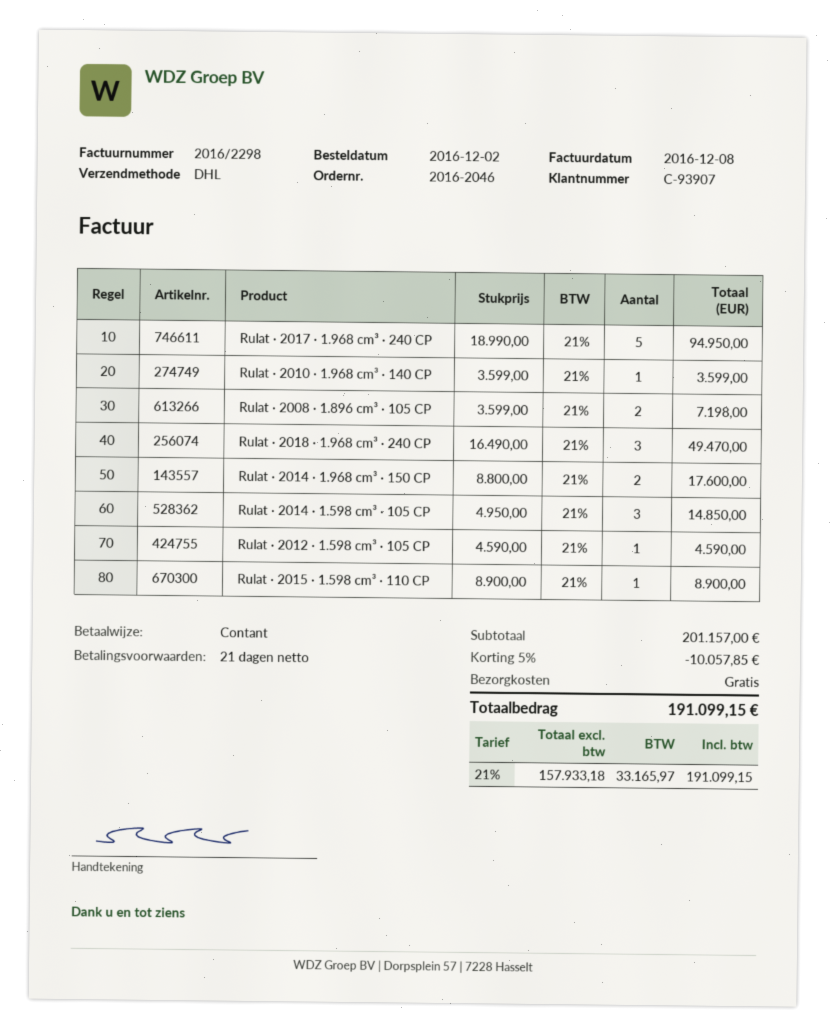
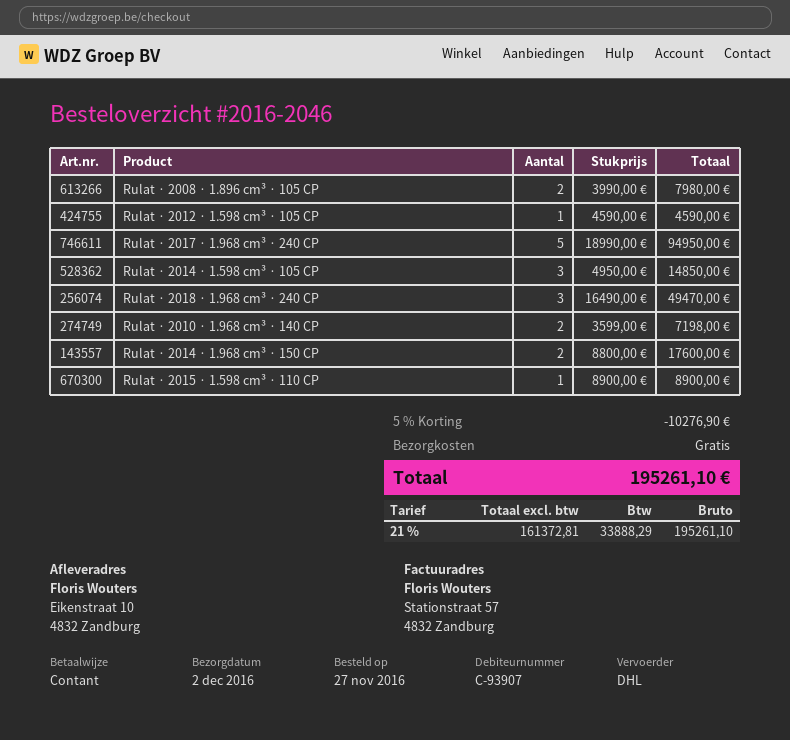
order date: 2016-12-02 -> 2016-11-27
Rulat · 2010 · 1.968 cm³ · 140 CP: 1 x 3599.00 = 3599.00 -> 2 x 3599.00 = 7198.00
Rulat · 2008 · 1.896 cm³ · 105 CP: 2 x 3599.00 = 7198.00 -> 2 x 3990.00 = 7980.00
discount: 5% = 10057.85 -> 5% = 10276.90
net: 157933.18 -> 161372.81
tax: 21% = 33165.97 -> 21% = 33888.29
total: 191099.15 -> 195261.10

